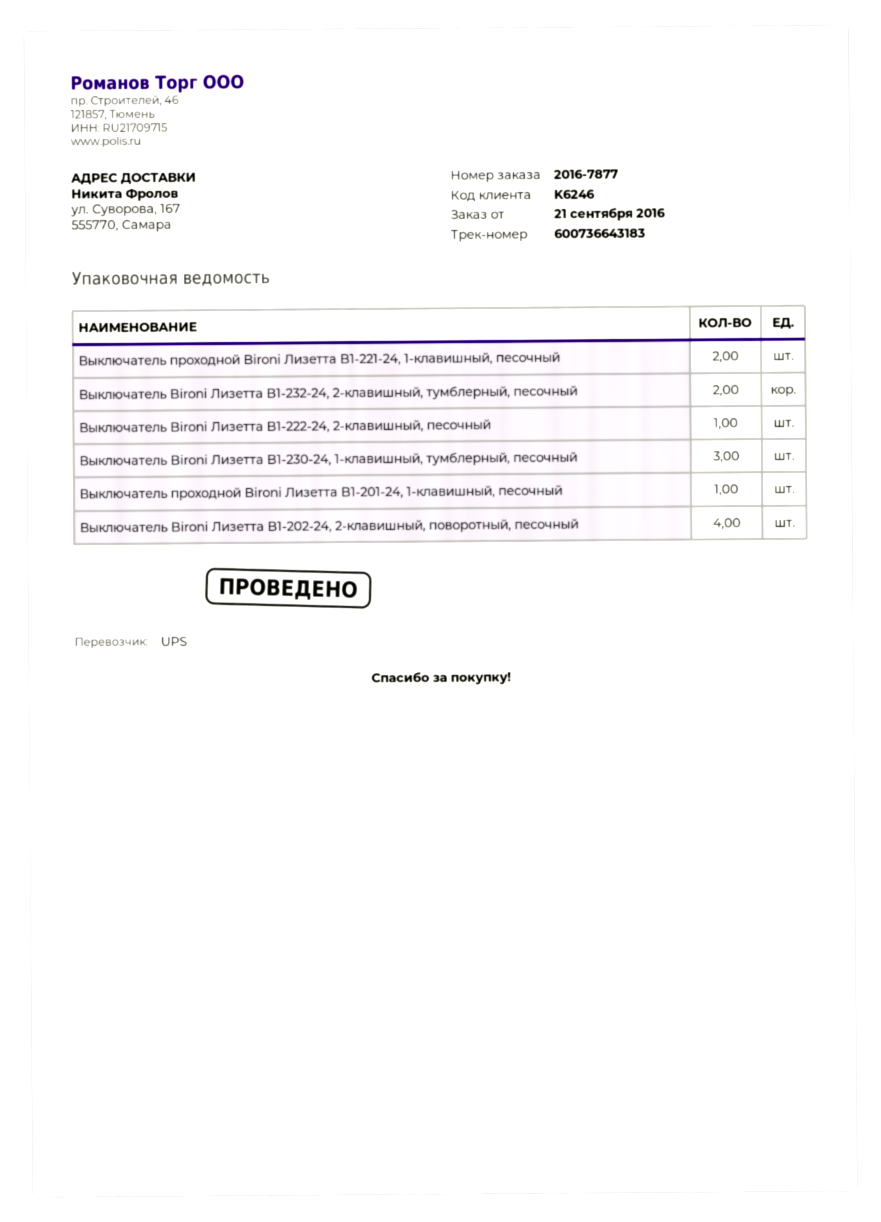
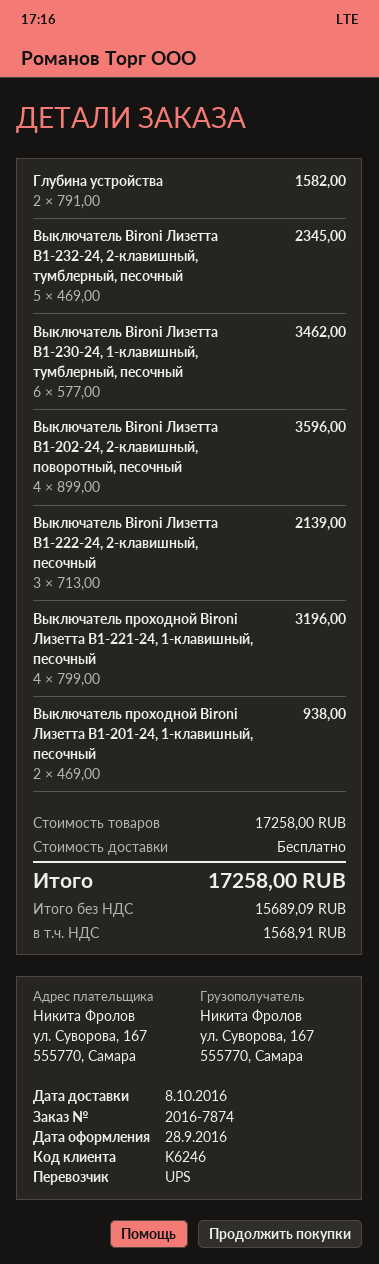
order number: 2016-7877 -> 2016-7874
order date: 2016-09-21 -> 2016-09-28
Выключатель проходной Bironi Лизетта B1-221-24, 1-клавишный, песочный: 2 -> 4
Выключатель Bironi Лизетта B1-232-24, 2-клавишный, тумблерный, песочный: 2 -> 5
Выключатель Bironi Лизетта B1-222-24, 2-клавишный, песочный: 1 -> 3
Выключатель Bironi Лизетта B1-230-24, 1-клавишный, тумблерный, песочный: 3 -> 6
Выключатель проходной Bironi Лизетта B1-201-24, 1-клавишный, песочный: 1 -> 2
Глубина устройства: none -> 2

